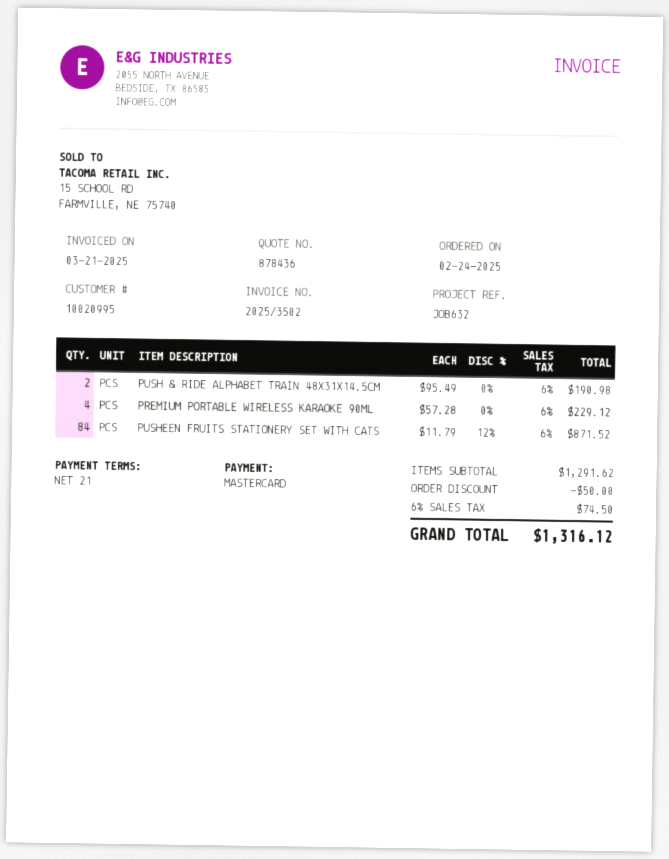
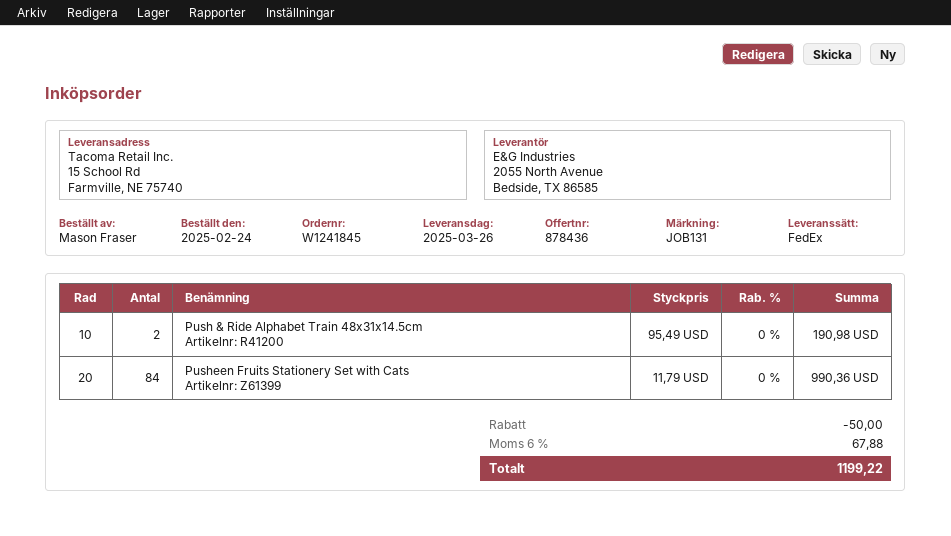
reference: JOB632 -> JOB131
PREMIUM PORTABLE WIRELESS KARAOKE 90ML: 4 x 57.28 = 229.12 -> none
PUSHEEN FRUITS STATIONERY SET WITH CATS: 84 x 11.79 - 12% = 871.52 -> 84 x 11.79 = 990.36
tax: 6% = 74.50 -> 6% = 67.88
total: 1316.12 -> 1199.22

